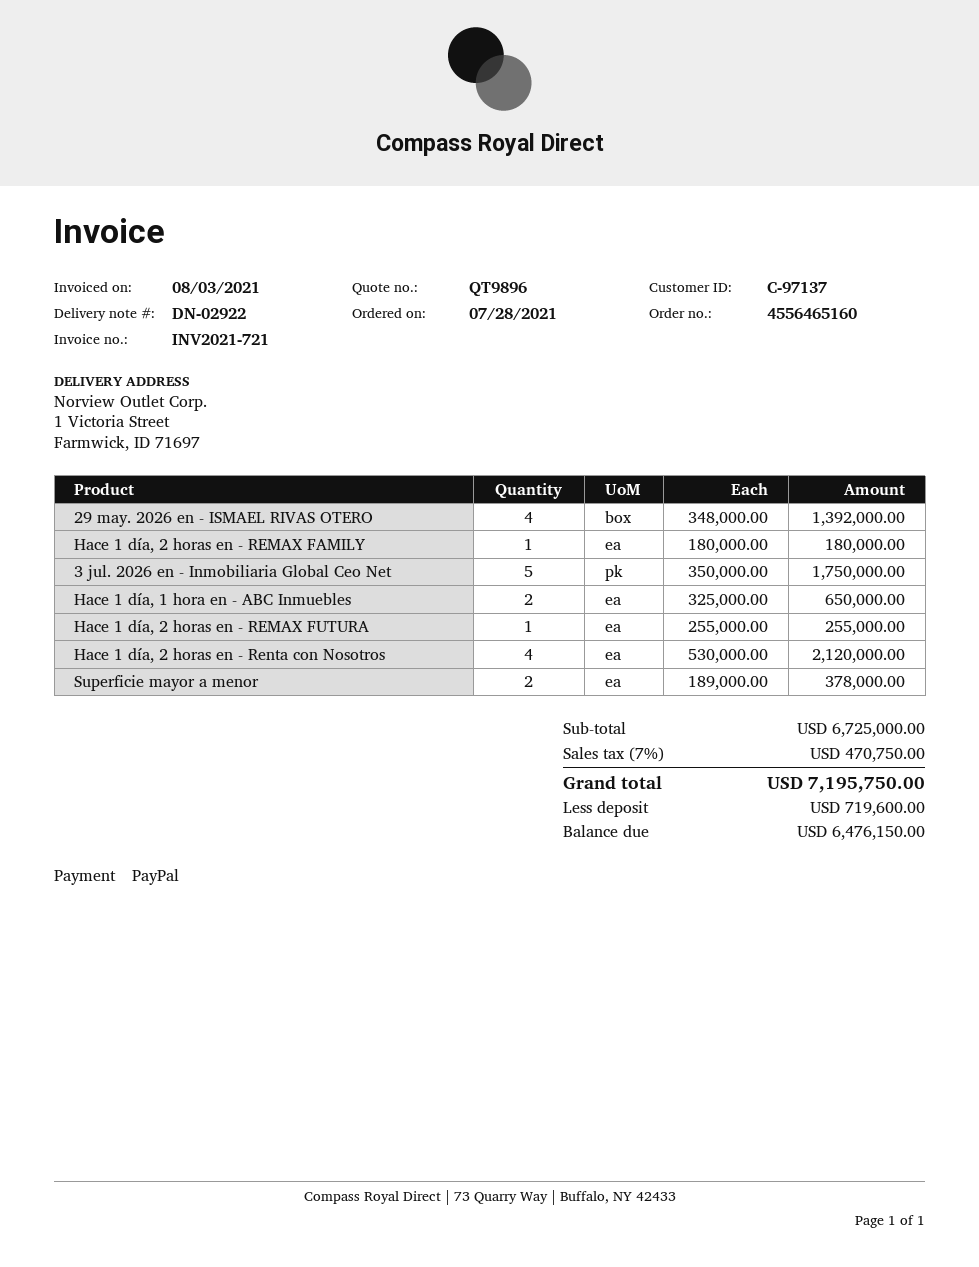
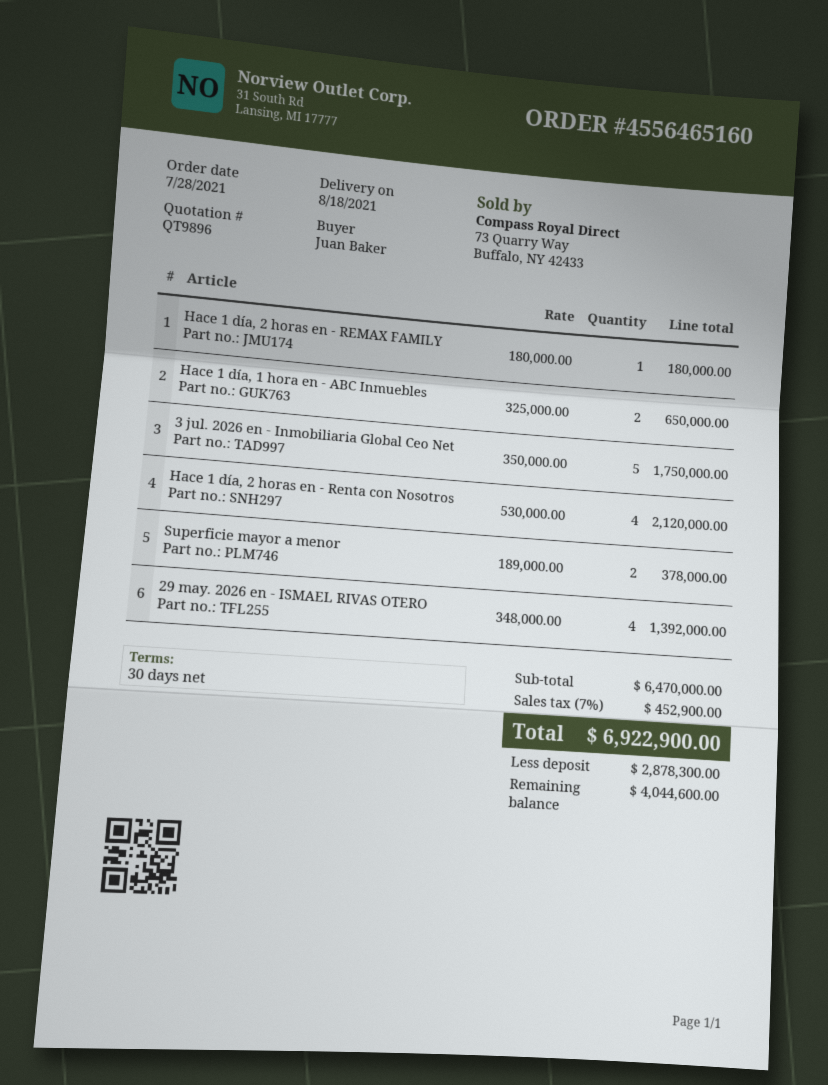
Hace 1 día, 2 horas en - REMAX FUTURA: 1 x 255000.00 = 255000.00 -> none
subtotal: 6725000.00 -> 6470000.00
tax: 7% = 470750.00 -> 7% = 452900.00
total: 7195750.00 -> 6922900.00
deposit: 719600.00 -> 2878300.00
balance: 6476150.00 -> 4044600.00

